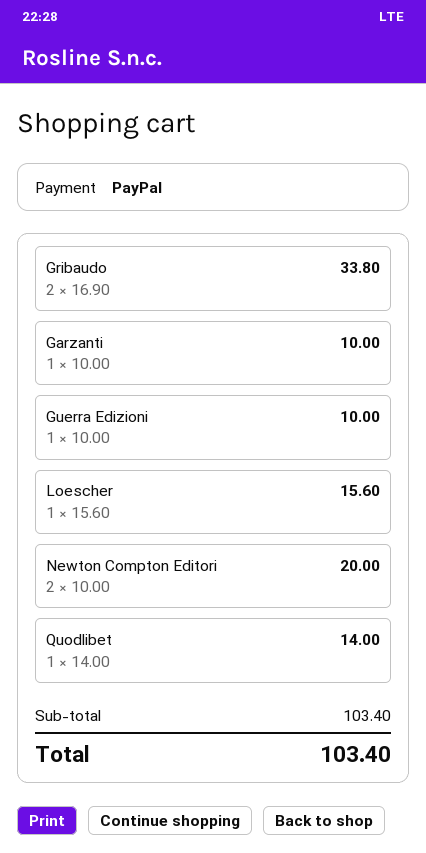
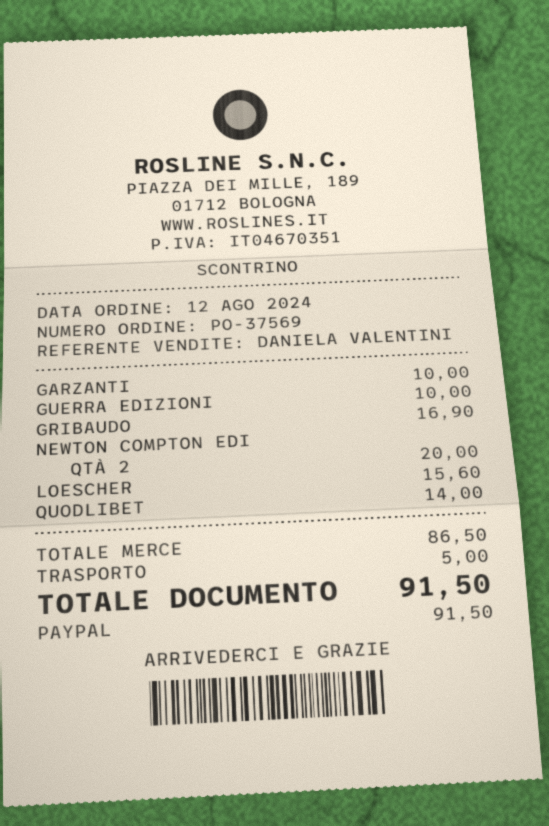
Gribaudo: 2 for 33.80 -> 1 for 16.90
subtotal: 103.40 -> 86.50
shipping: none -> 5.00
total: 103.40 -> 91.50

